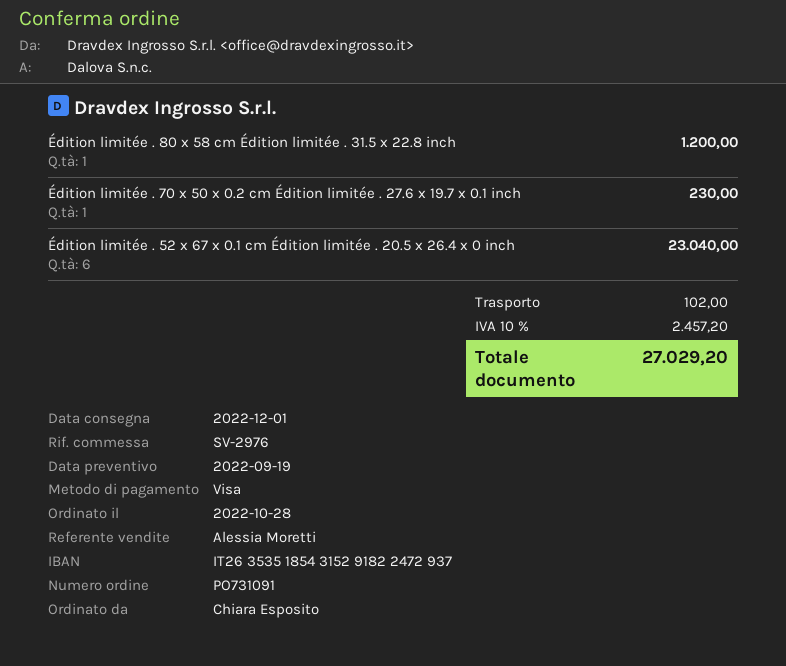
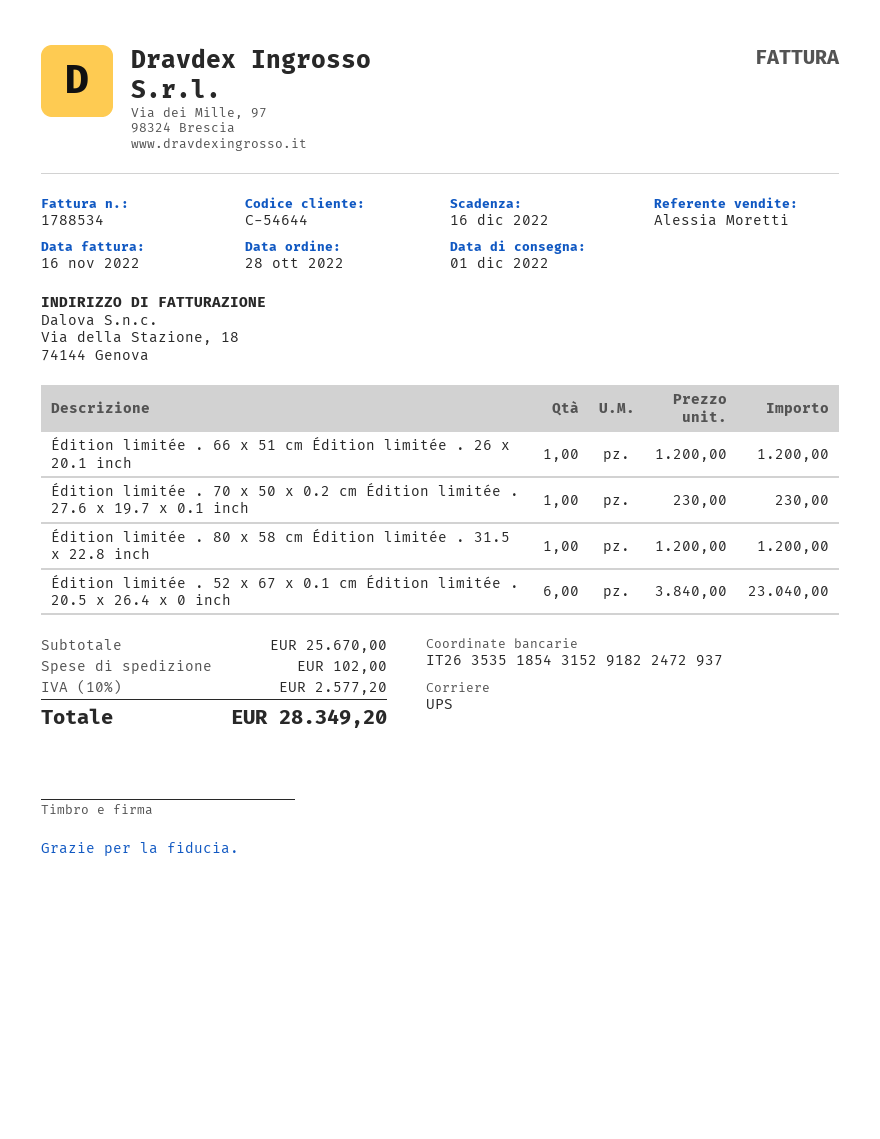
Édition limitée . 66 x 51 cm Édition limitée . 26 x 20.1 inch: none -> 1 for 1200.00
tax: 10% = 2457.20 -> 10% = 2577.20
total: 27029.20 -> 28349.20

